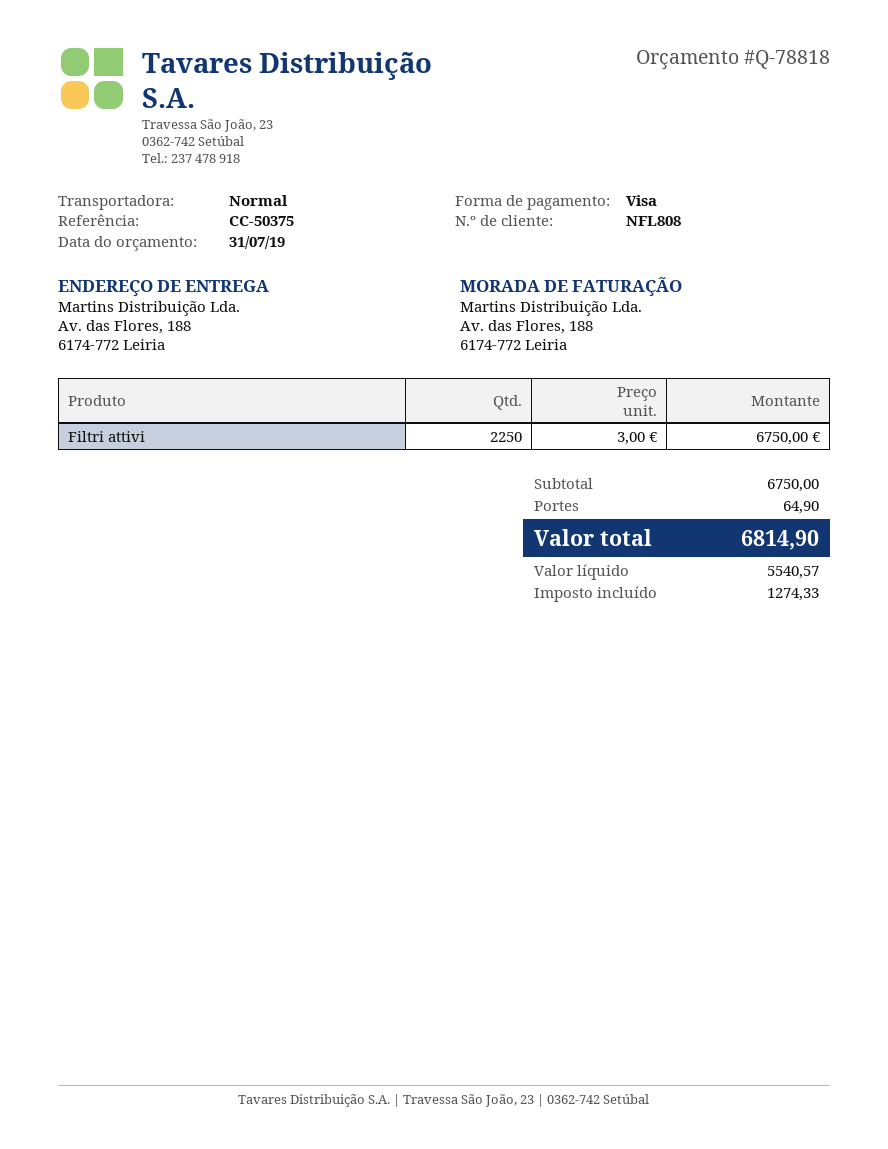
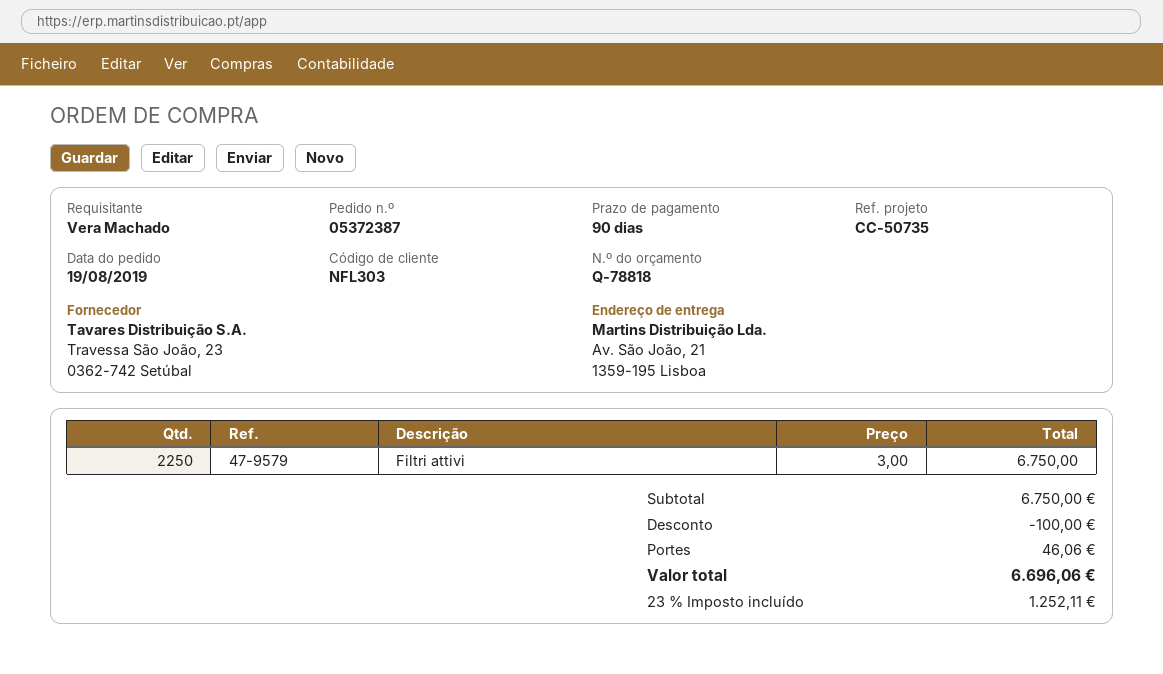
customer number: NFL808 -> NFL303
reference: CC-50375 -> CC-50735
ship to: Av. das Flores, 188, 6174-772 Leiria -> Av. São João, 21, 1359-195 Lisboa
discount: none -> 100.00
shipping: 64.90 -> 46.06
tax: 1274.33 -> 1252.11
total: 6814.90 -> 6696.06

